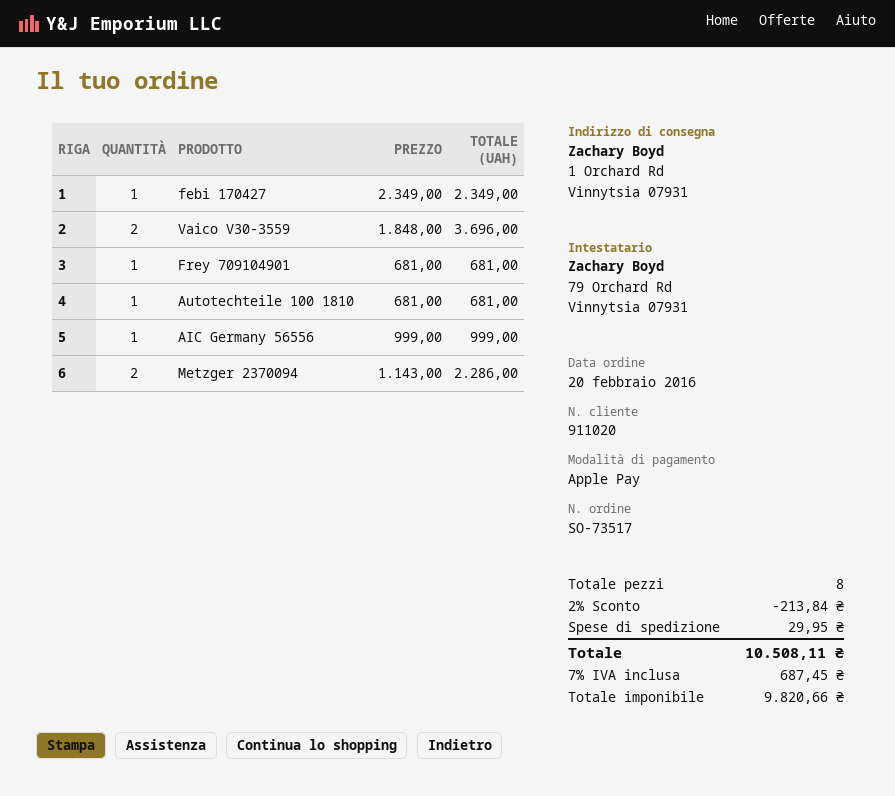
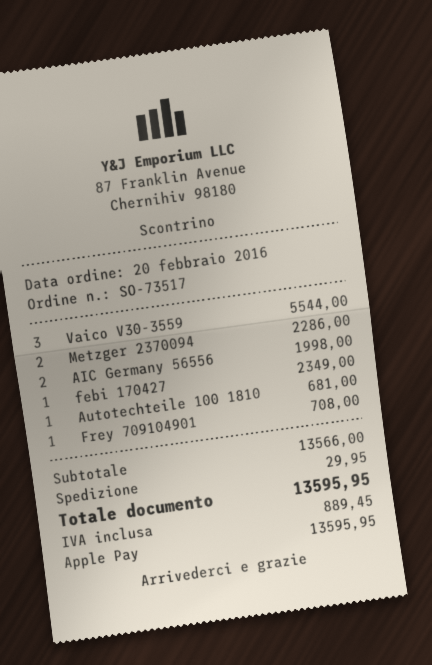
Vaico V30-3559: 2 for 3696.00 -> 3 for 5544.00
Frey 709104901: 1 for 681.00 -> 1 for 708.00
AIC Germany 56556: 1 for 999.00 -> 2 for 1998.00
discount: 2% = 213.84 -> none
tax: 687.45 -> 889.45
total: 10508.11 -> 13595.95

